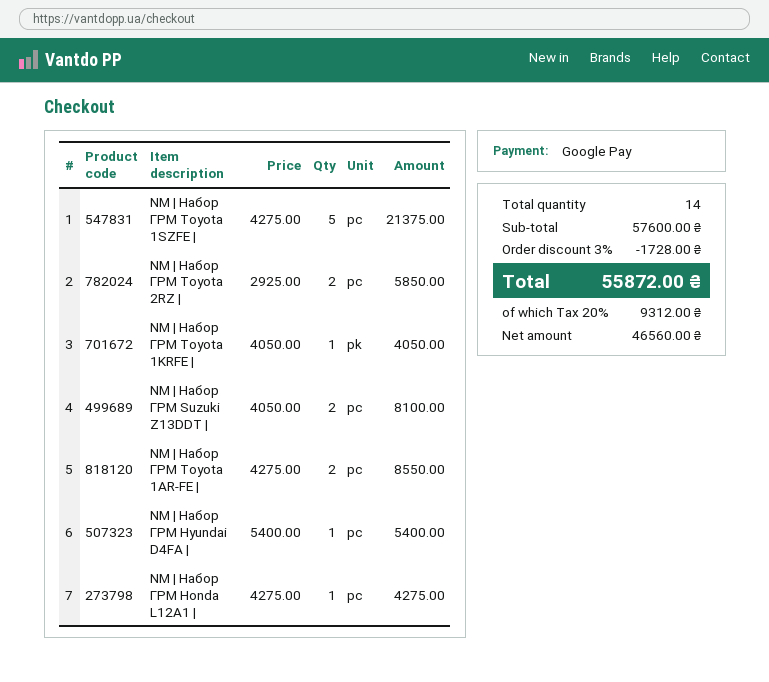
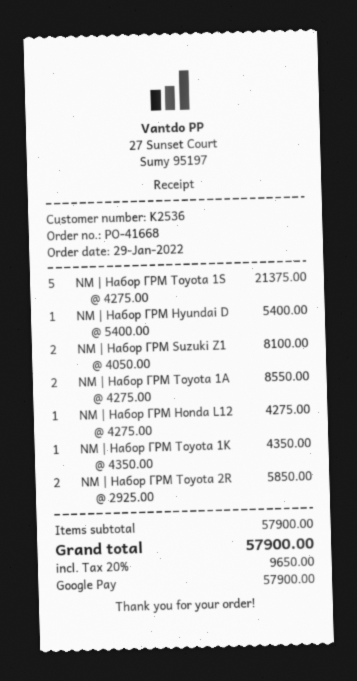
NM | Набор ГРМ Toyota 1KRFE |: 1 x 4050.00 = 4050.00 -> 1 x 4350.00 = 4350.00
subtotal: 57600.00 -> 57900.00
discount: 3% = 1728.00 -> none
tax: 20% = 9312.00 -> 20% = 9650.00
total: 55872.00 -> 57900.00

